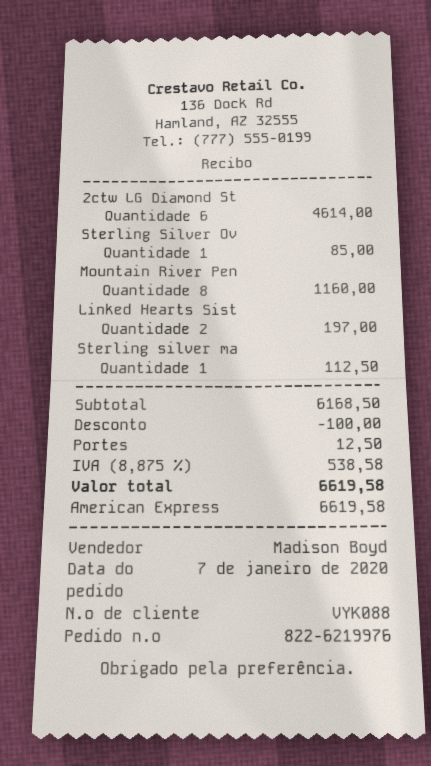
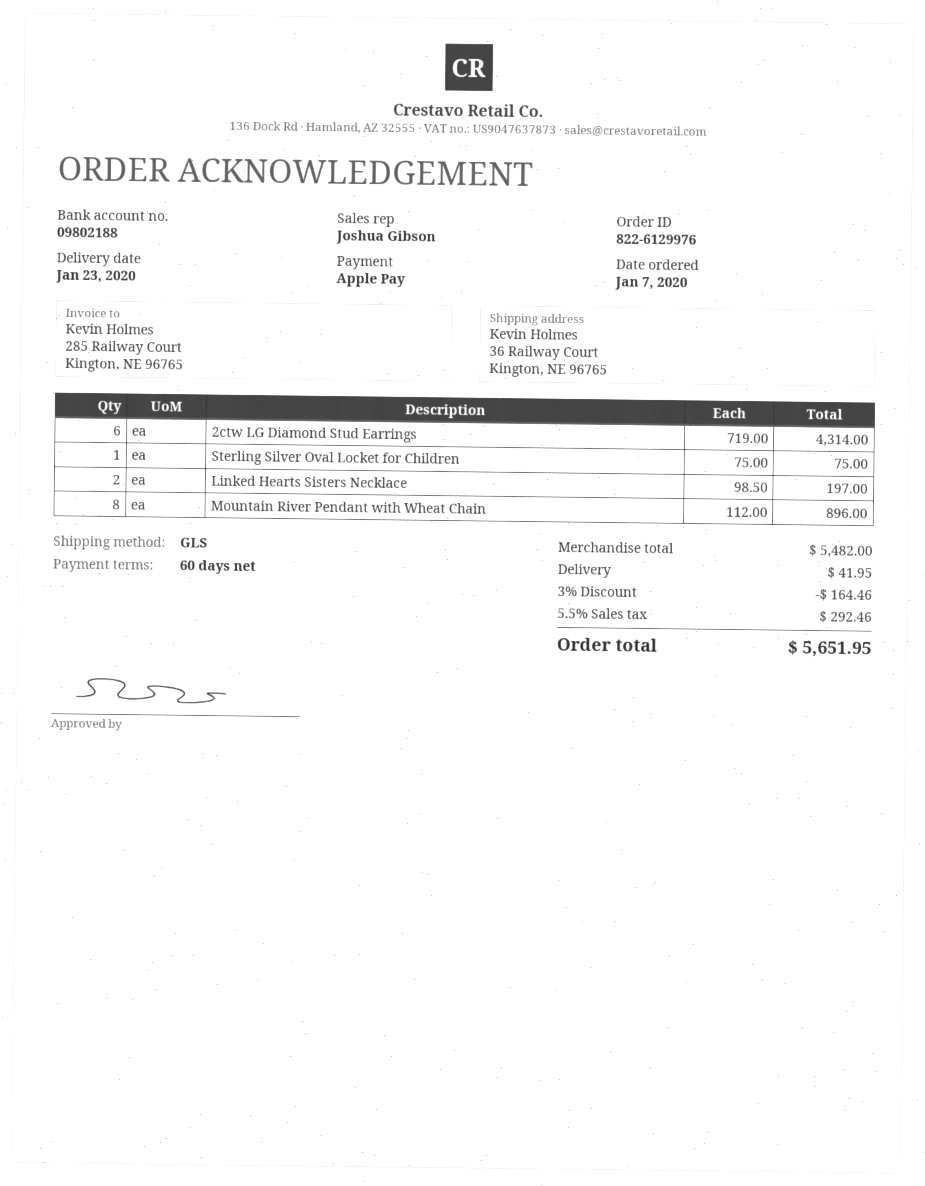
order number: 822-6219976 -> 822-6129976
sales rep: Madison Boyd -> Joshua Gibson
payment method: American Express -> Apple Pay
2ctw LG Diamond St: 6 for 4614.00 -> 6 for 4314.00
Sterling Silver Ov: 1 for 85.00 -> 1 for 75.00
Mountain River Pen: 8 for 1160.00 -> 8 for 896.00
Sterling silver ma: 1 for 112.50 -> none
subtotal: 6168.50 -> 5482.00
discount: 100.00 -> 164.46
shipping: 12.50 -> 41.95
tax: 8.875% = 538.58 -> 5.5% = 292.46
total: 6619.58 -> 5651.95

